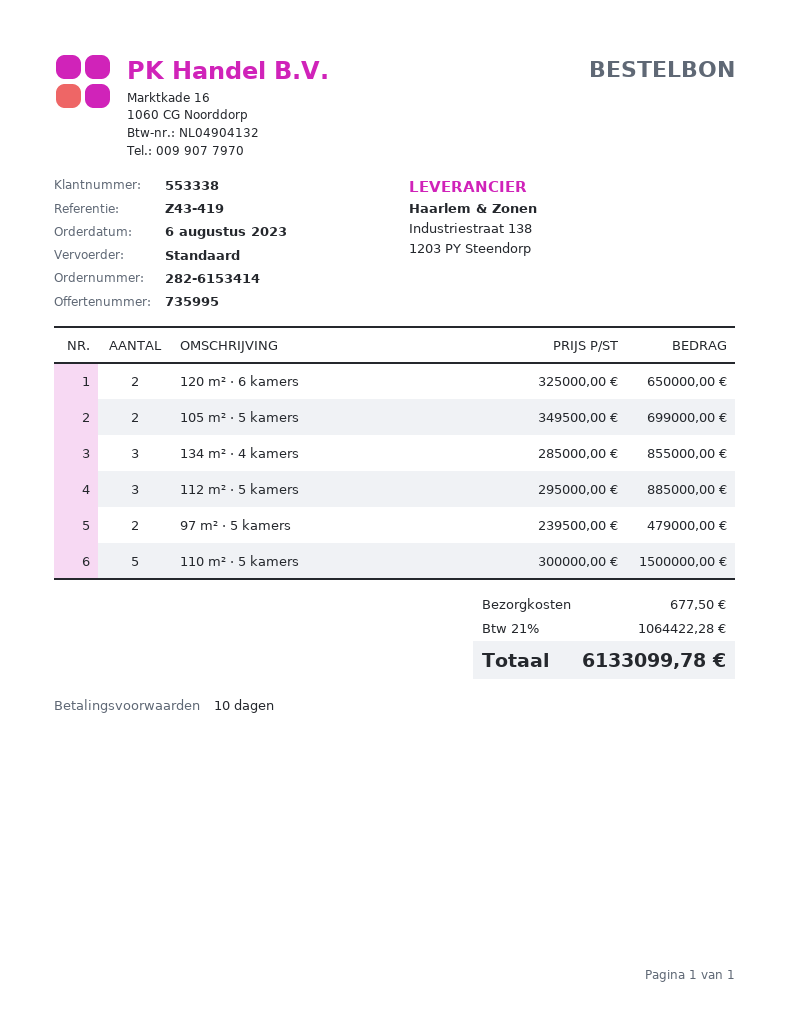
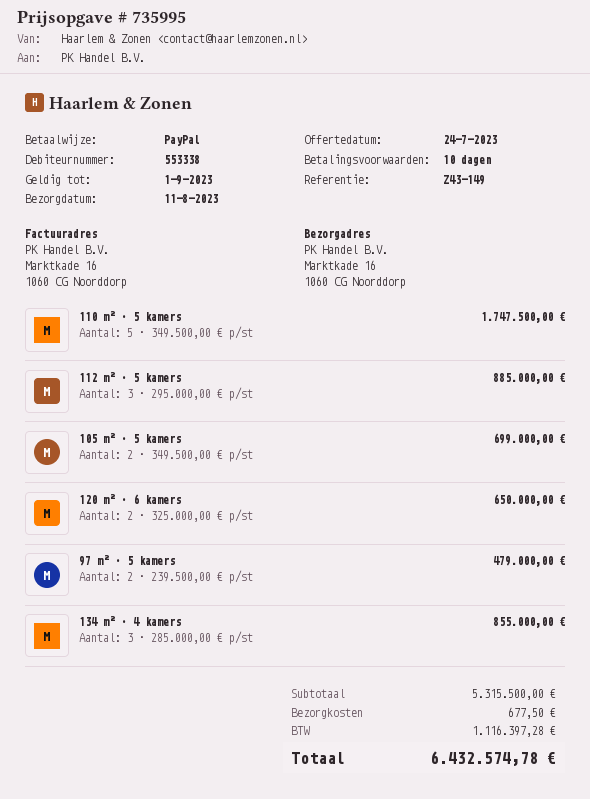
reference: Z43-419 -> Z43-149
110 m² · 5 kamers: 5 x 300000.00 = 1500000.00 -> 5 x 349500.00 = 1747500.00
tax: 1064422.28 -> 1116397.28
total: 6133099.78 -> 6432574.78

